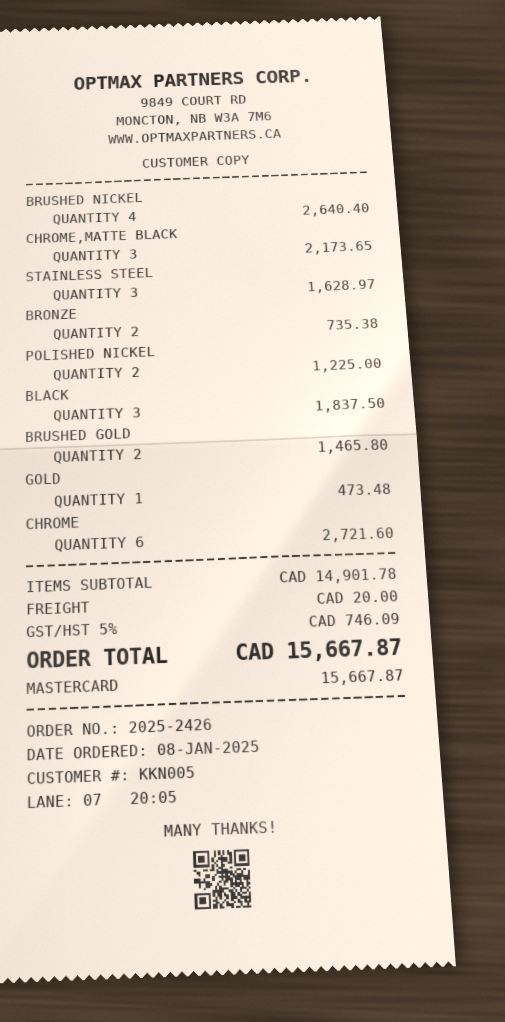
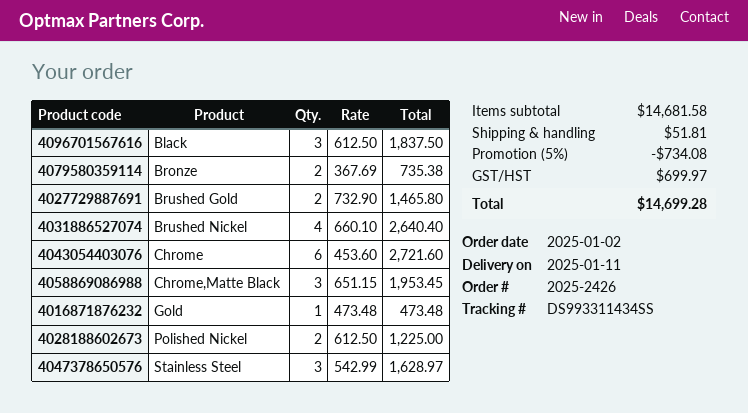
order date: 2025-01-08 -> 2025-01-02
CHROME,MATTE BLACK: 3 for 2173.65 -> 3 for 1953.45
subtotal: 14901.78 -> 14681.58
discount: none -> 5% = 734.08
shipping: 20.00 -> 51.81
tax: 746.09 -> 699.97
total: 15667.87 -> 14699.28

